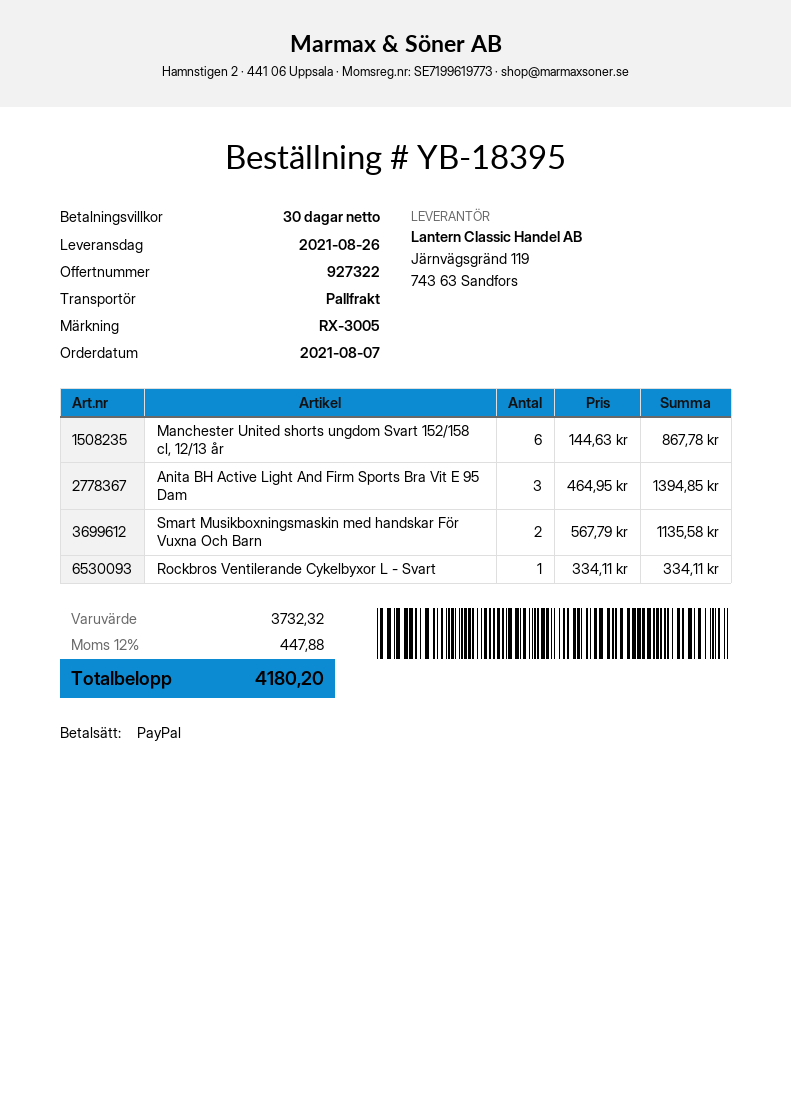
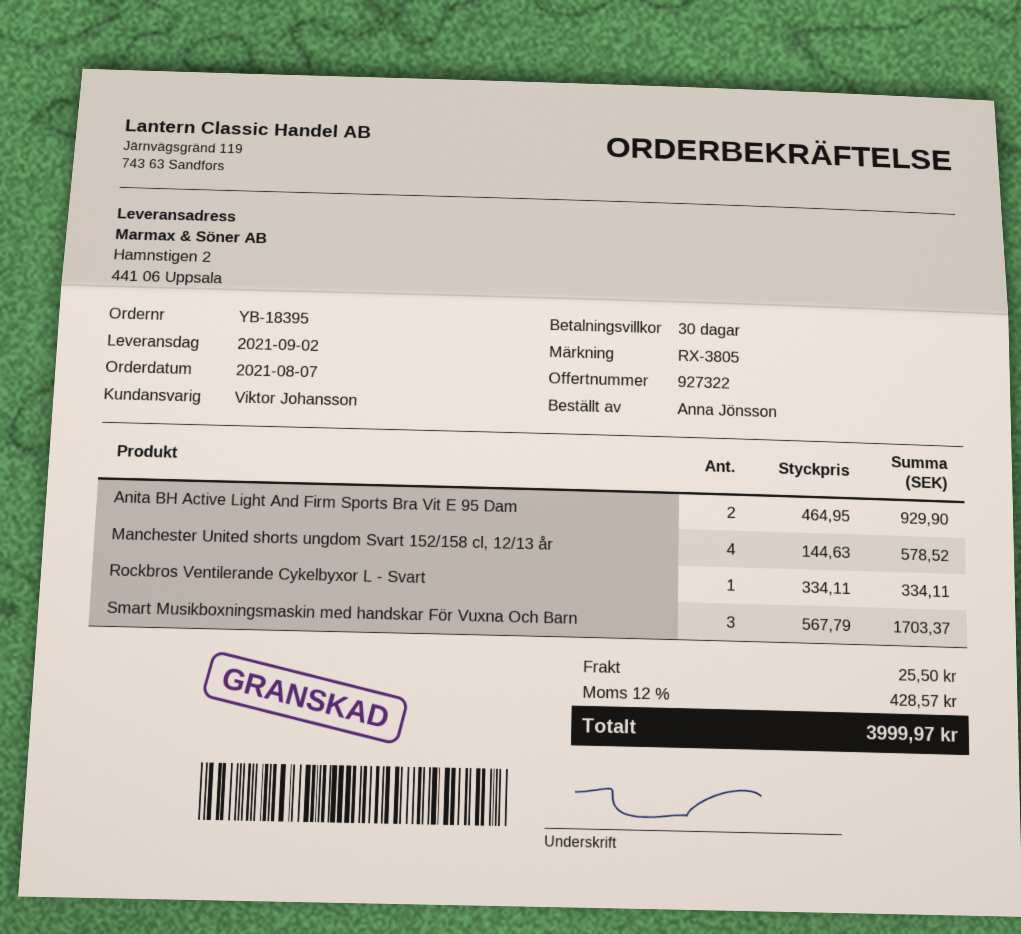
delivery date: 2021-08-26 -> 2021-09-02
reference: RX-3005 -> RX-3805
Manchester United shorts ungdom Svart 152/158 cl, 12/13 år: 6 x 144.63 = 867.78 -> 4 x 144.63 = 578.52
Anita BH Active Light And Firm Sports Bra Vit E 95 Dam: 3 x 464.95 = 1394.85 -> 2 x 464.95 = 929.90
Smart Musikboxningsmaskin med handskar För Vuxna Och Barn: 2 x 567.79 = 1135.58 -> 3 x 567.79 = 1703.37
shipping: none -> 25.50
tax: 12% = 447.88 -> 12% = 428.57
total: 4180.20 -> 3999.97

